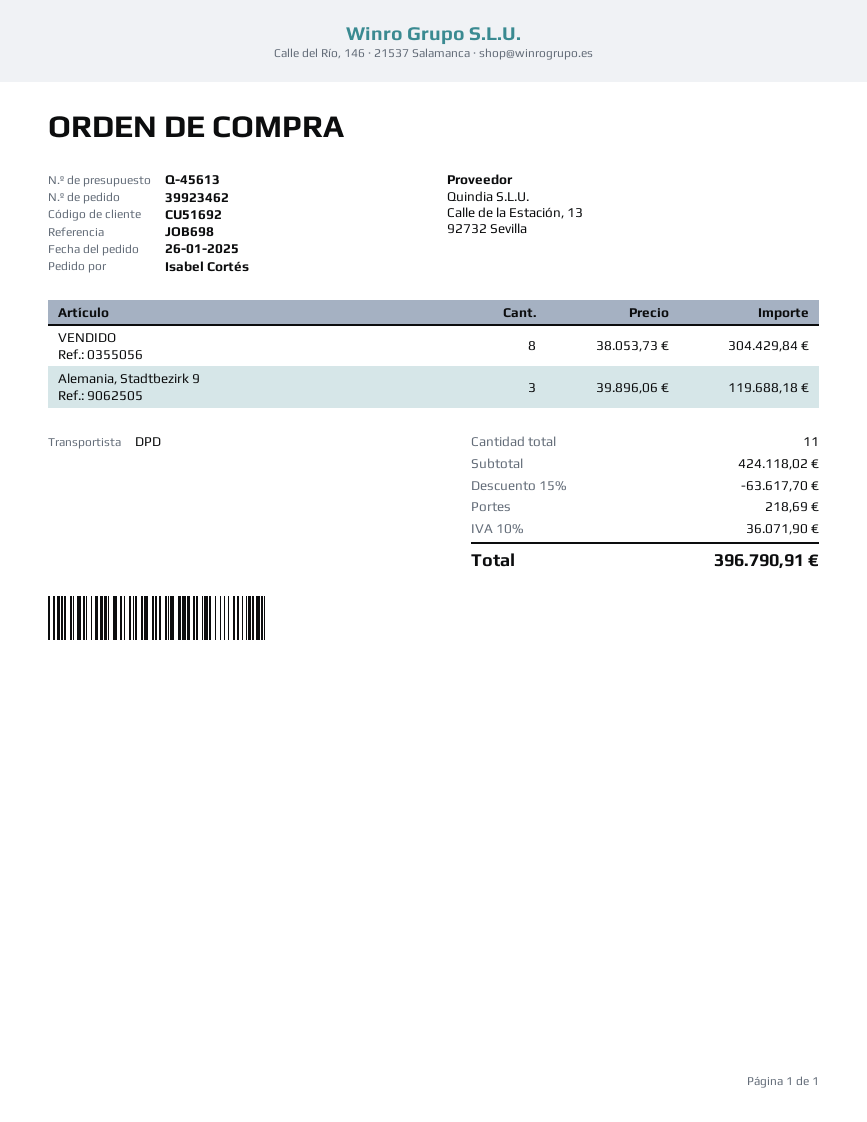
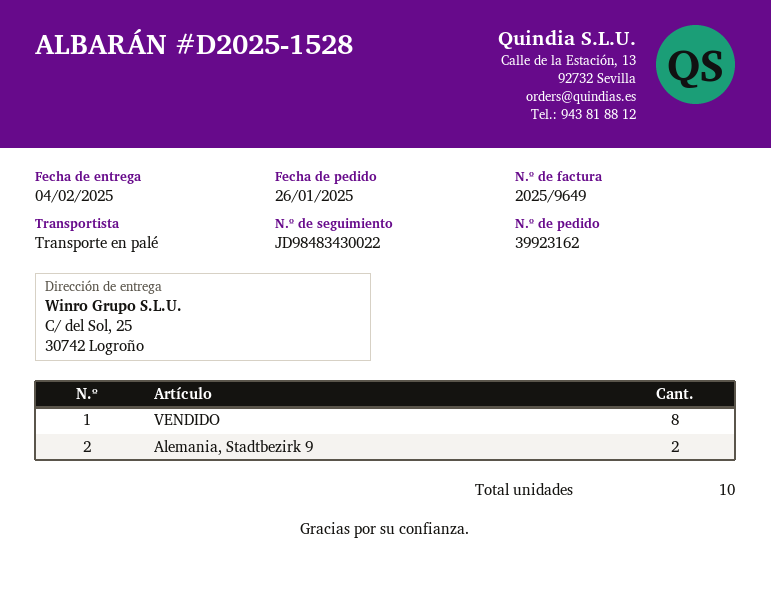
order number: 39923462 -> 39923162
shipping method: DPD -> pallet freight
Alemania, Stadtbezirk 9: 3 -> 2
total quantity: 11 -> 10

